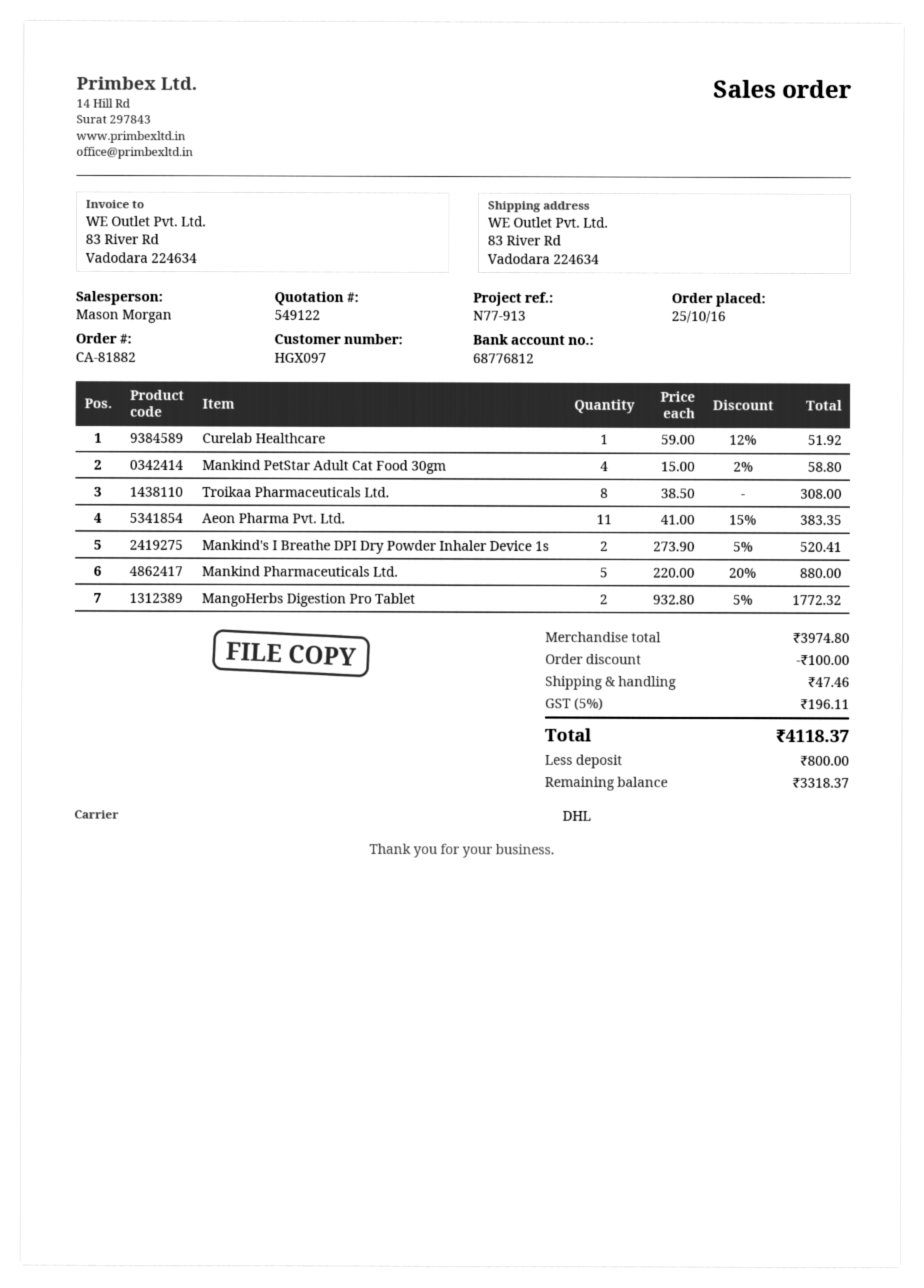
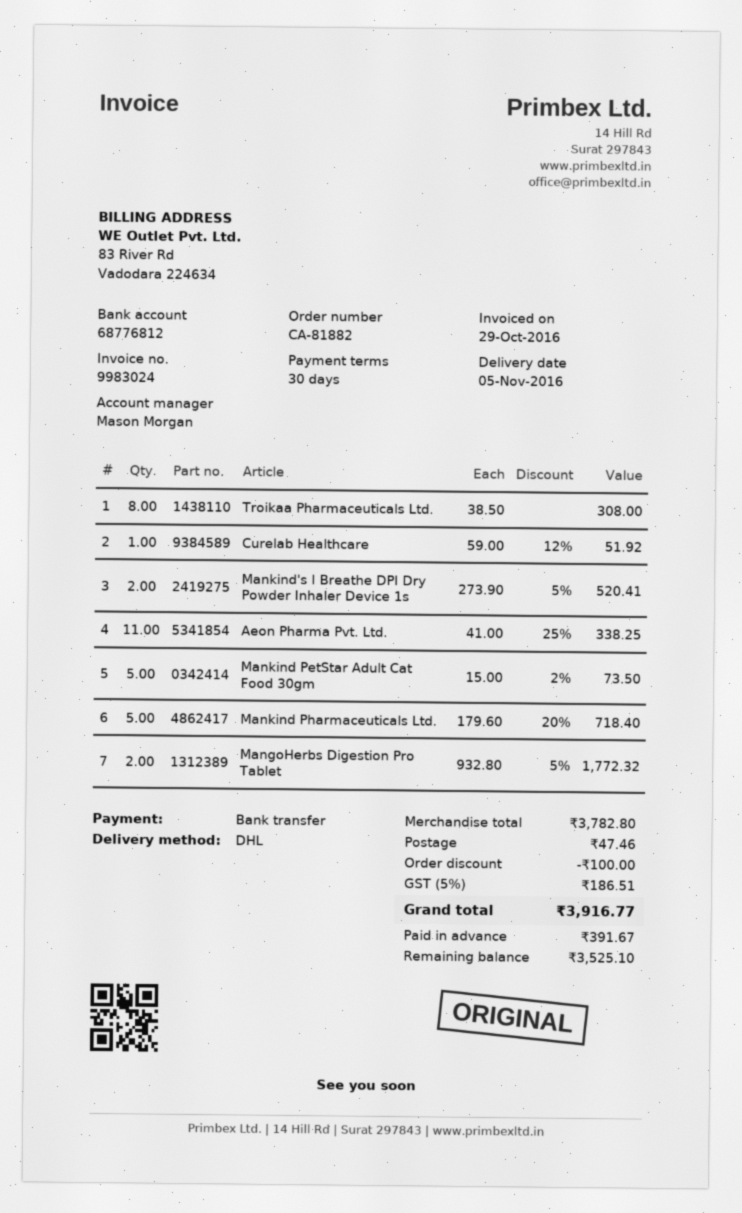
Mankind PetStar Adult Cat Food 30gm: 4 x 15.00 - 2% = 58.80 -> 5 x 15.00 - 2% = 73.50
Aeon Pharma Pvt. Ltd.: 11 x 41.00 - 15% = 383.35 -> 11 x 41.00 - 25% = 338.25
Mankind Pharmaceuticals Ltd.: 5 x 220.00 - 20% = 880.00 -> 5 x 179.60 - 20% = 718.40
subtotal: 3974.80 -> 3782.80
tax: 5% = 196.11 -> 5% = 186.51
total: 4118.37 -> 3916.77
deposit: 800.00 -> 391.67
balance: 3318.37 -> 3525.10

